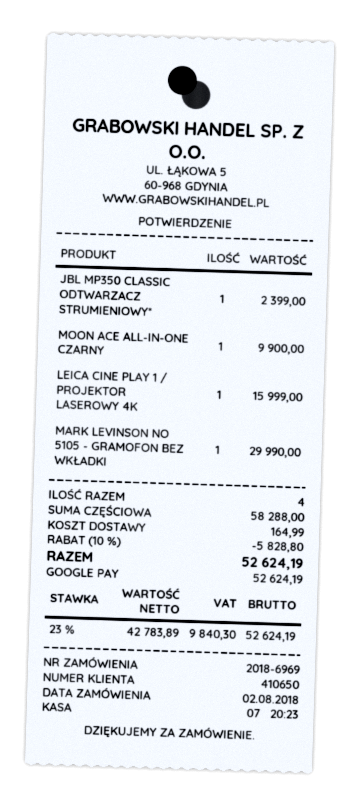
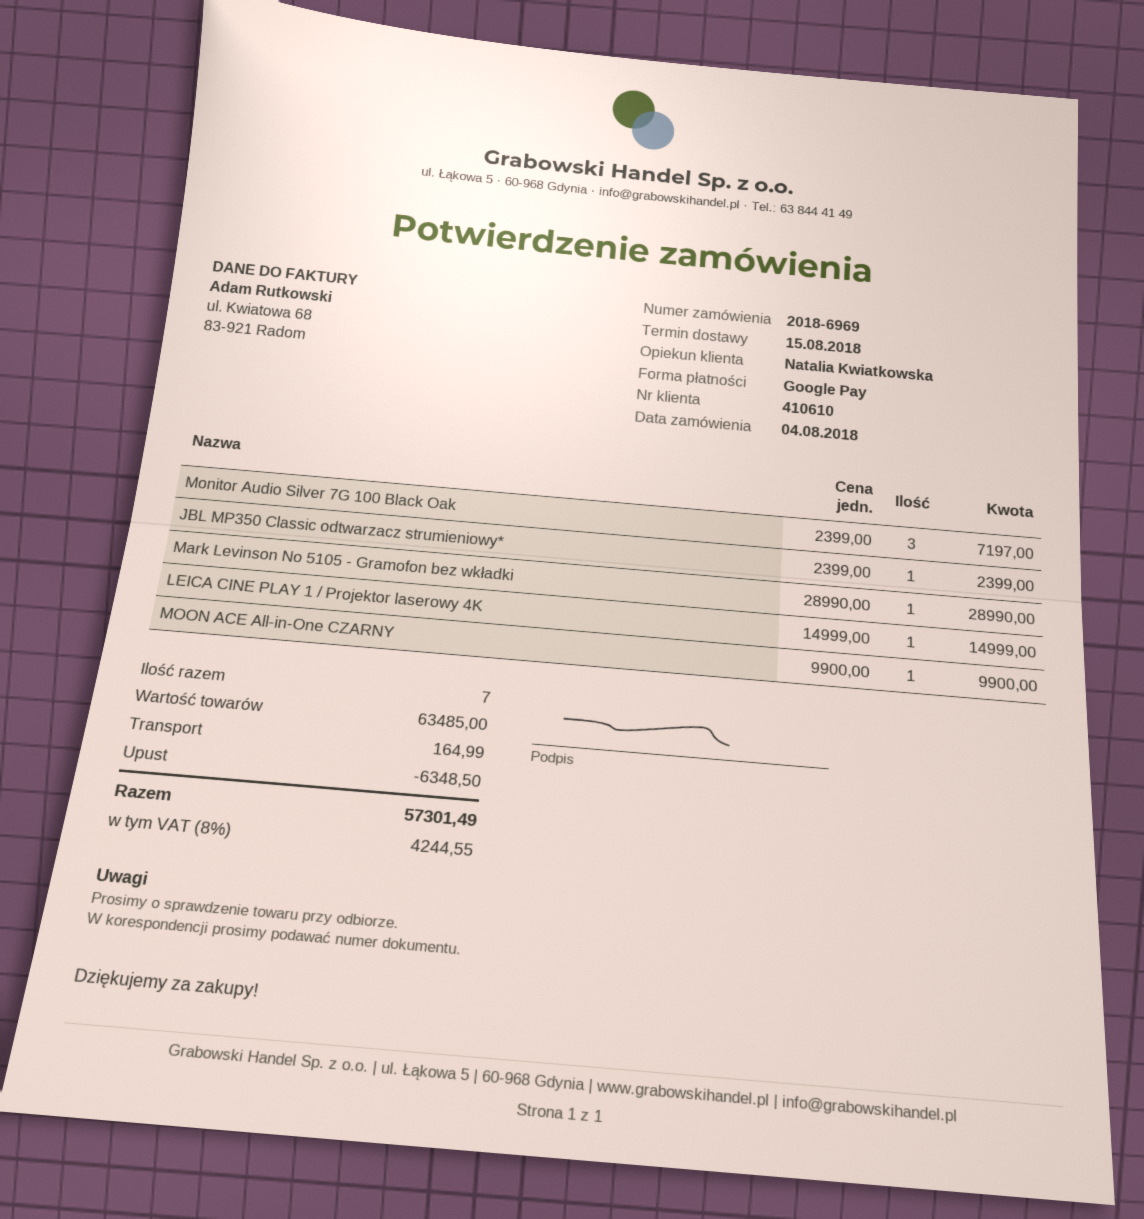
order date: 2018-08-02 -> 2018-08-04
customer number: 410650 -> 410610
LEICA CINE PLAY 1 / PROJEKTOR LASEROWY 4K: 1 for 15999.00 -> 1 for 14999.00
MARK LEVINSON NO 5105 - GRAMOFON BEZ WKŁADKI: 1 for 29990.00 -> 1 for 28990.00
Monitor Audio Silver 7G 100 Black Oak: none -> 3 for 7197.00
total quantity: 4 -> 7
subtotal: 58288.00 -> 63485.00
discount: 5828.80 -> 6348.50
tax: 23% = 9840.30 -> 8% = 4244.55
total: 52624.19 -> 57301.49

